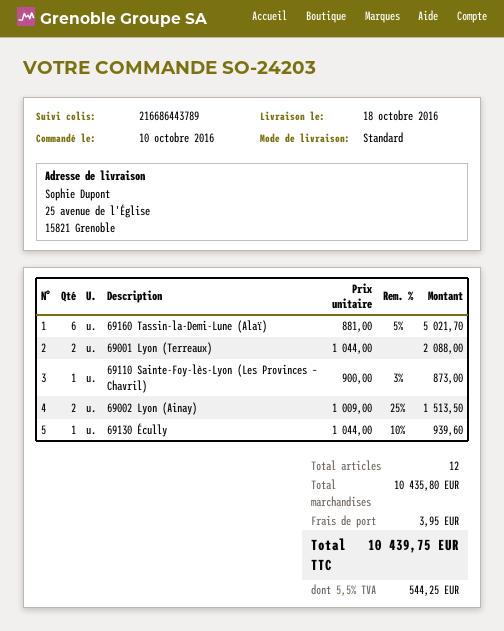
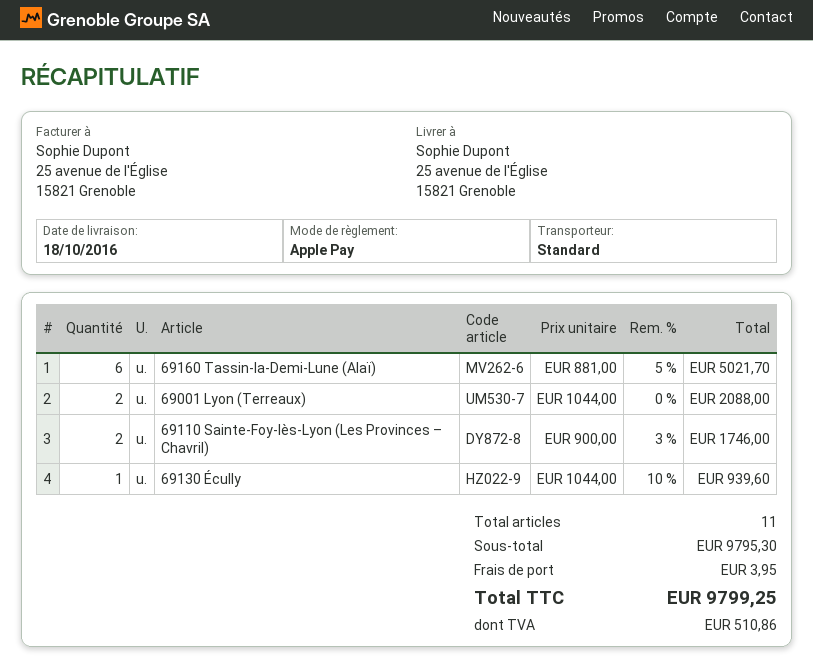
69110 Sainte-Foy-lès-Lyon (Les Provinces – Chavril): 1 x 900.00 - 3% = 873.00 -> 2 x 900.00 - 3% = 1746.00
69002 Lyon (Ainay): 2 x 1009.00 - 25% = 1513.50 -> none
total quantity: 12 -> 11
subtotal: 10435.80 -> 9795.30
tax: 544.25 -> 510.86
total: 10439.75 -> 9799.25

